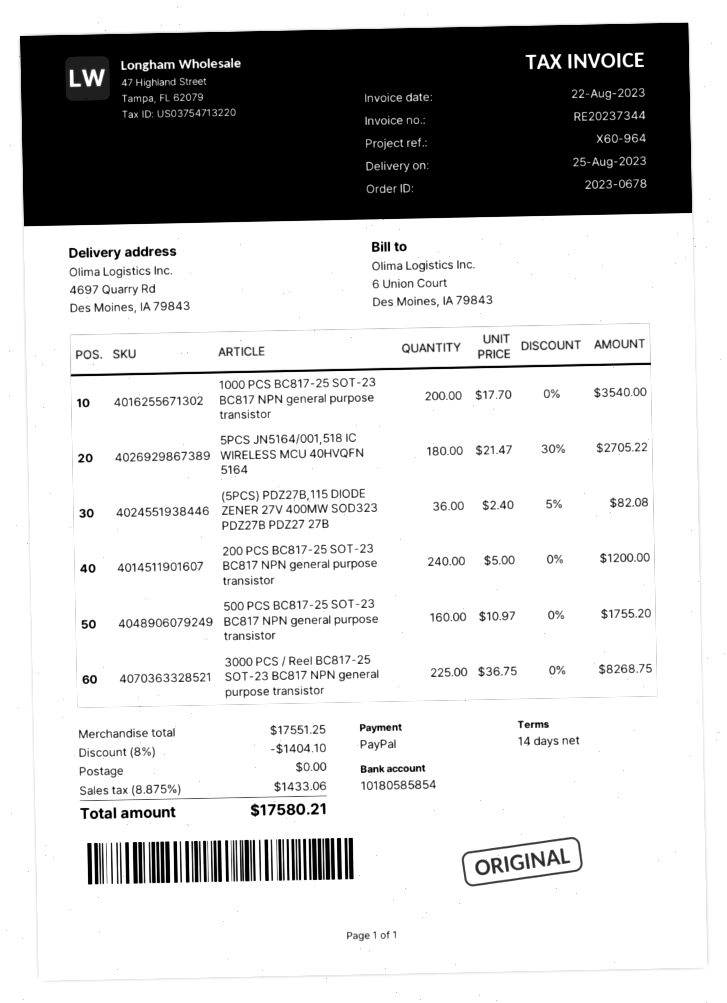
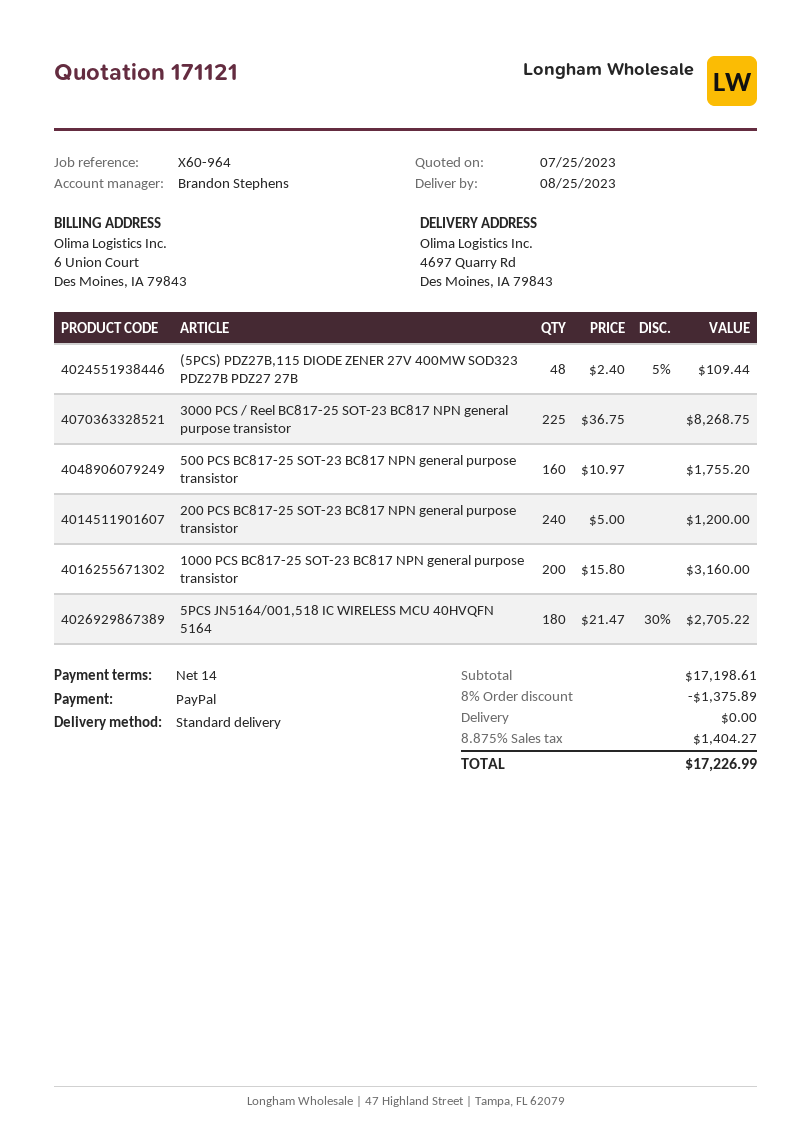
1000 PCS BC817-25 SOT-23 BC817 NPN general purpose transistor: 200 x 17.70 = 3540.00 -> 200 x 15.80 = 3160.00
(5PCS) PDZ27B,115 DIODE ZENER 27V 400MW SOD323 PDZ27B PDZ27 27B: 36 x 2.40 - 5% = 82.08 -> 48 x 2.40 - 5% = 109.44
subtotal: 17551.25 -> 17198.61
discount: 8% = 1404.10 -> 8% = 1375.89
tax: 8.875% = 1433.06 -> 8.875% = 1404.27
total: 17580.21 -> 17226.99

